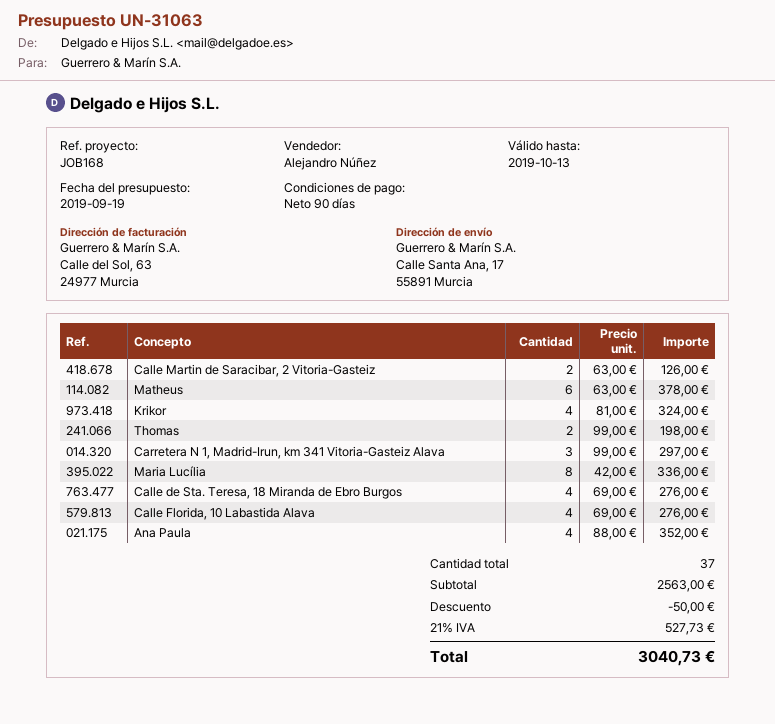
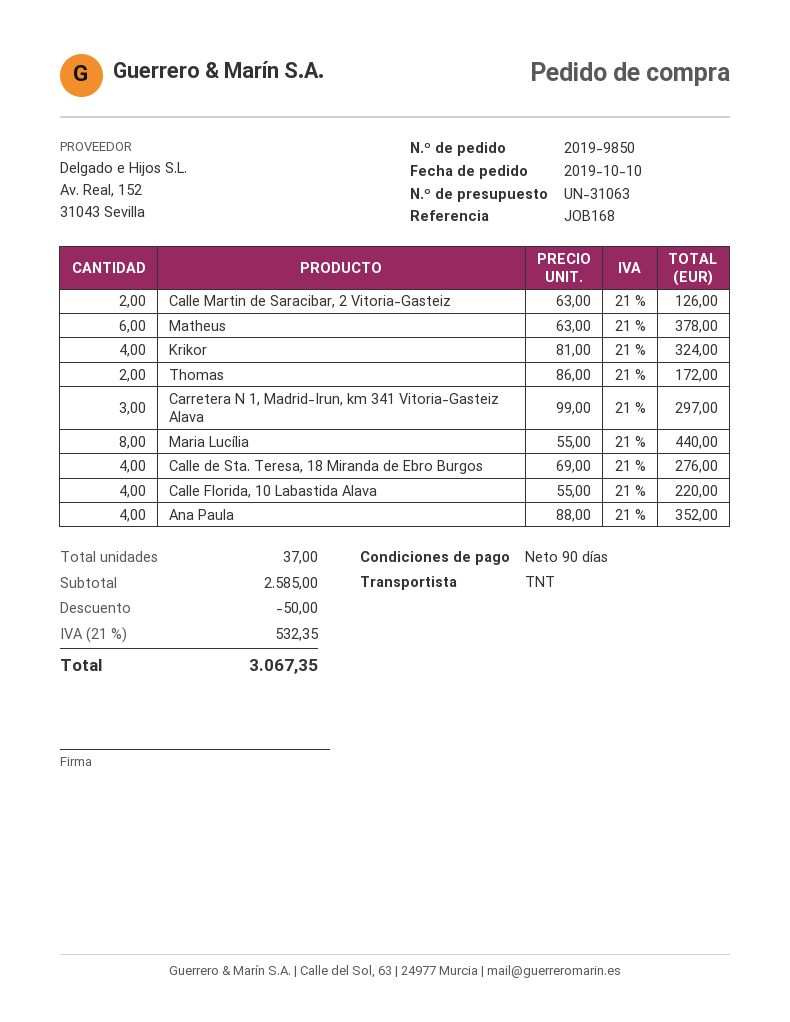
Thomas: 2 x 99.00 = 198.00 -> 2 x 86.00 = 172.00
Maria Lucília: 8 x 42.00 = 336.00 -> 8 x 55.00 = 440.00
Calle Florida, 10 Labastida Alava: 4 x 69.00 = 276.00 -> 4 x 55.00 = 220.00
subtotal: 2563.00 -> 2585.00
tax: 21% = 527.73 -> 21% = 532.35
total: 3040.73 -> 3067.35

